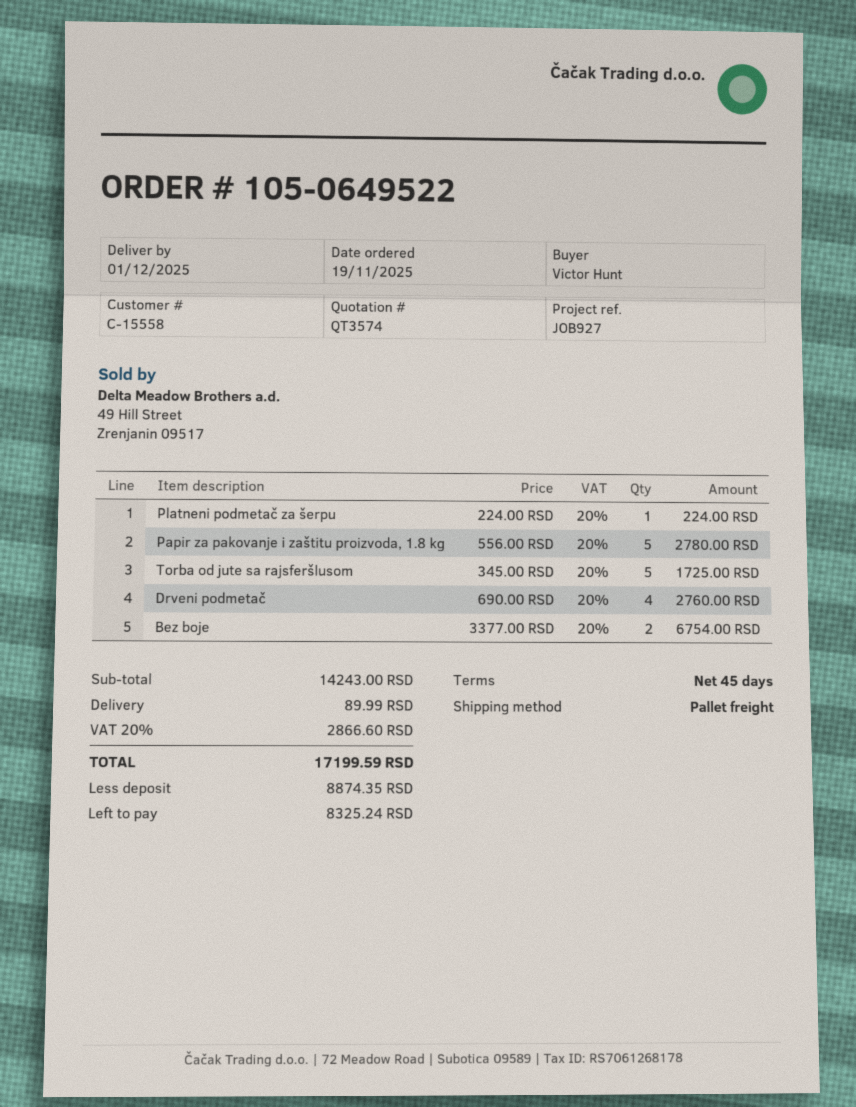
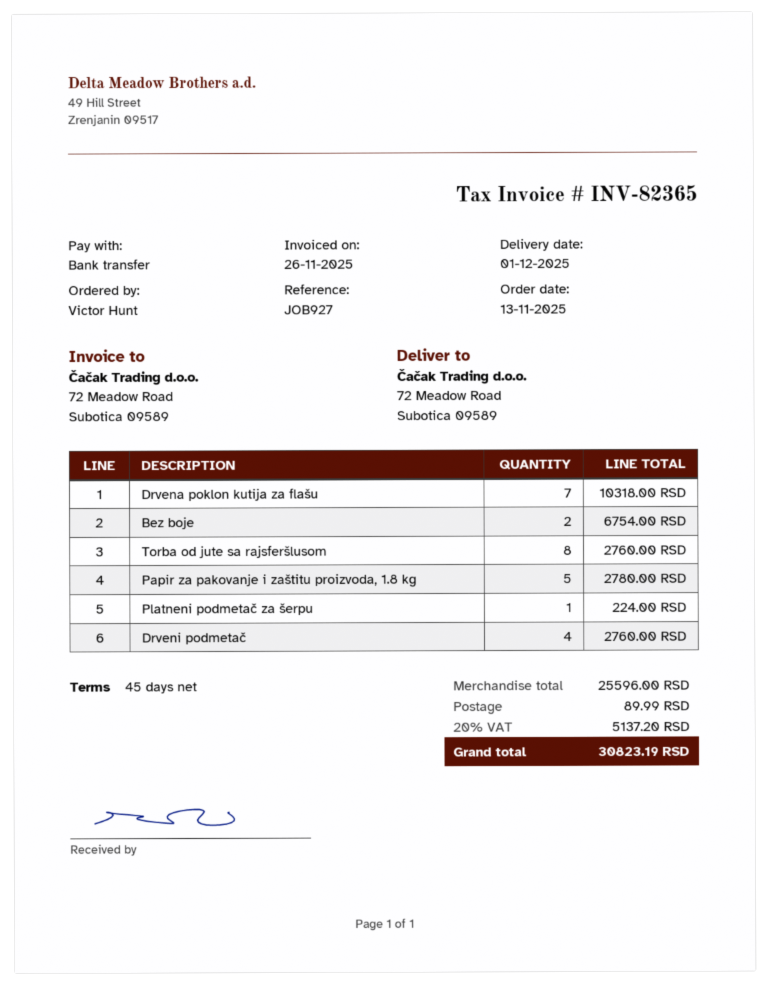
order date: 2025-11-19 -> 2025-11-13
Torba od jute sa rajsferšlusom: 5 for 1725.00 -> 8 for 2760.00
Drvena poklon kutija za flašu: none -> 7 for 10318.00
subtotal: 14243.00 -> 25596.00
tax: 20% = 2866.60 -> 20% = 5137.20
total: 17199.59 -> 30823.19

